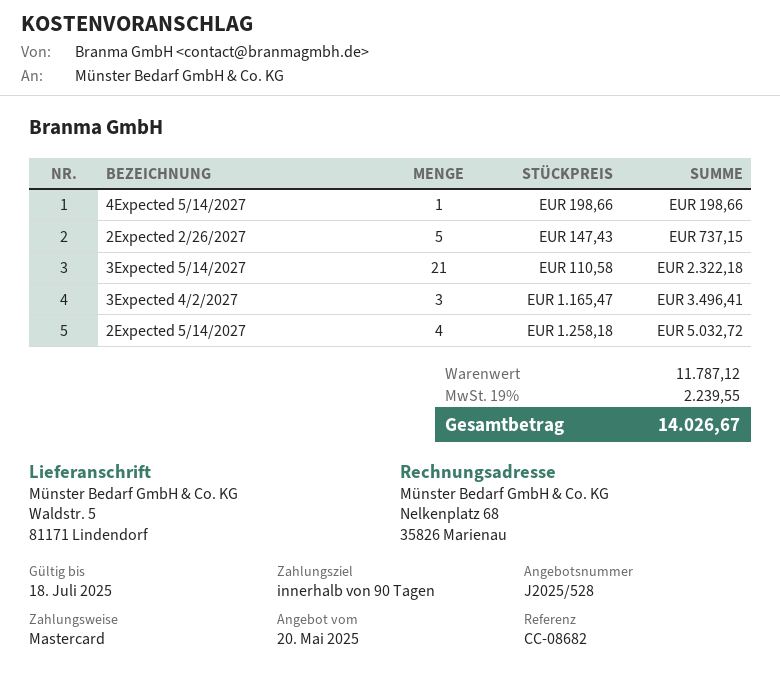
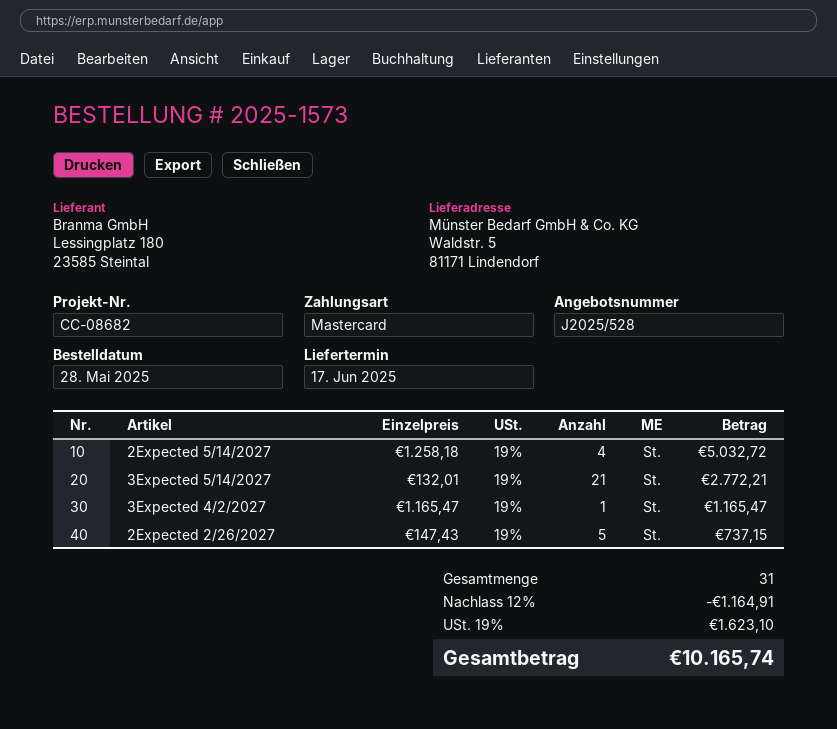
4Expected 5/14/2027: 1 x 198.66 = 198.66 -> none
3Expected 5/14/2027: 21 x 110.58 = 2322.18 -> 21 x 132.01 = 2772.21
3Expected 4/2/2027: 3 x 1165.47 = 3496.41 -> 1 x 1165.47 = 1165.47
discount: none -> 12% = 1164.91
tax: 19% = 2239.55 -> 19% = 1623.10
total: 14026.67 -> 10165.74

